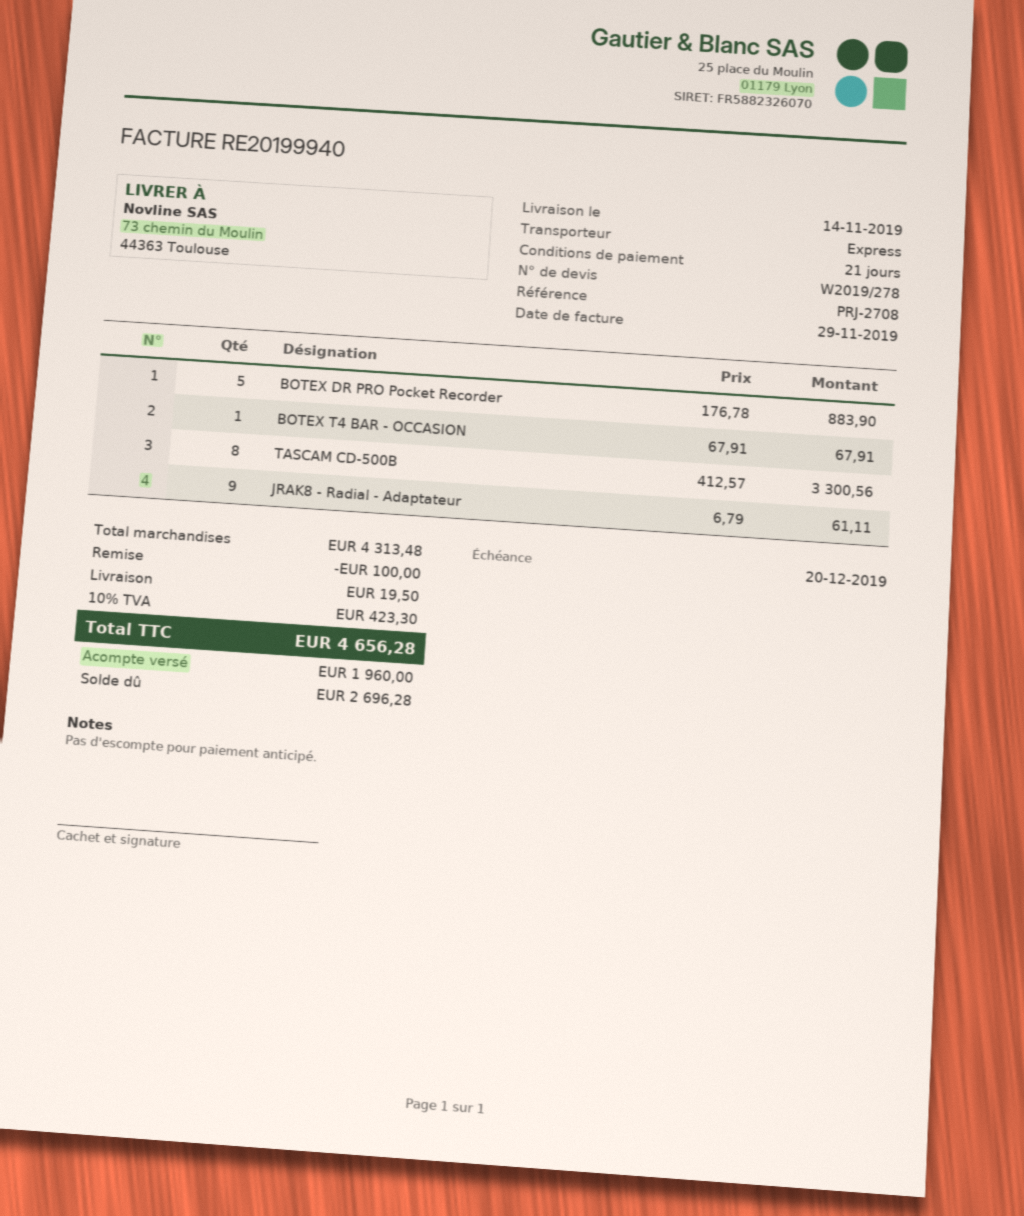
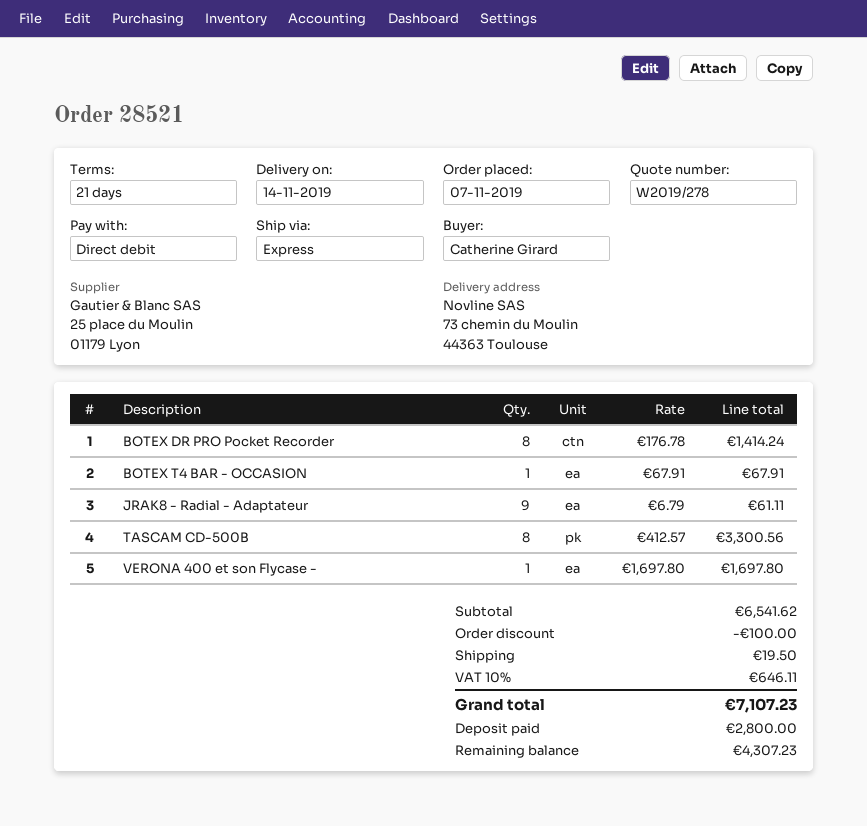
BOTEX DR PRO Pocket Recorder: 5 x 176.78 = 883.90 -> 8 x 176.78 = 1414.24
VERONA 400 et son Flycase -: none -> 1 x 1697.80 = 1697.80
subtotal: 4313.48 -> 6541.62
tax: 10% = 423.30 -> 10% = 646.11
total: 4656.28 -> 7107.23
deposit: 1960.00 -> 2800.00
balance: 2696.28 -> 4307.23

